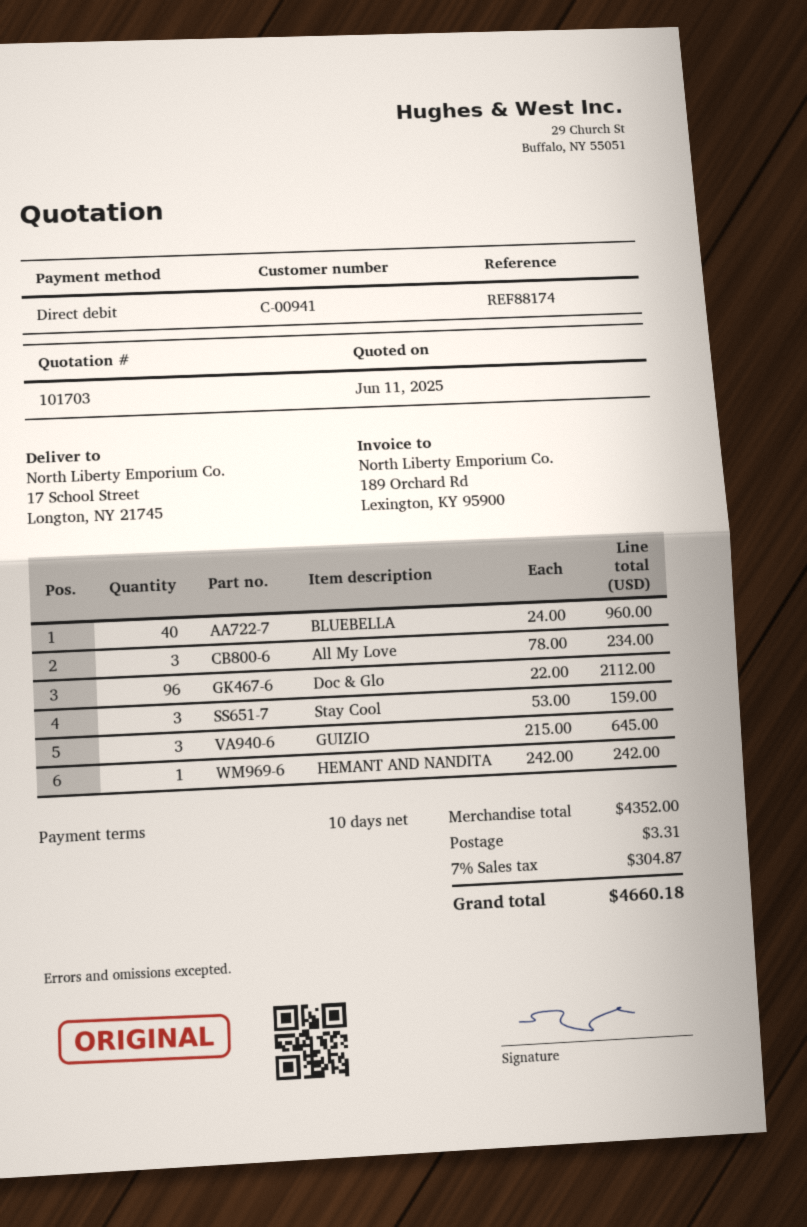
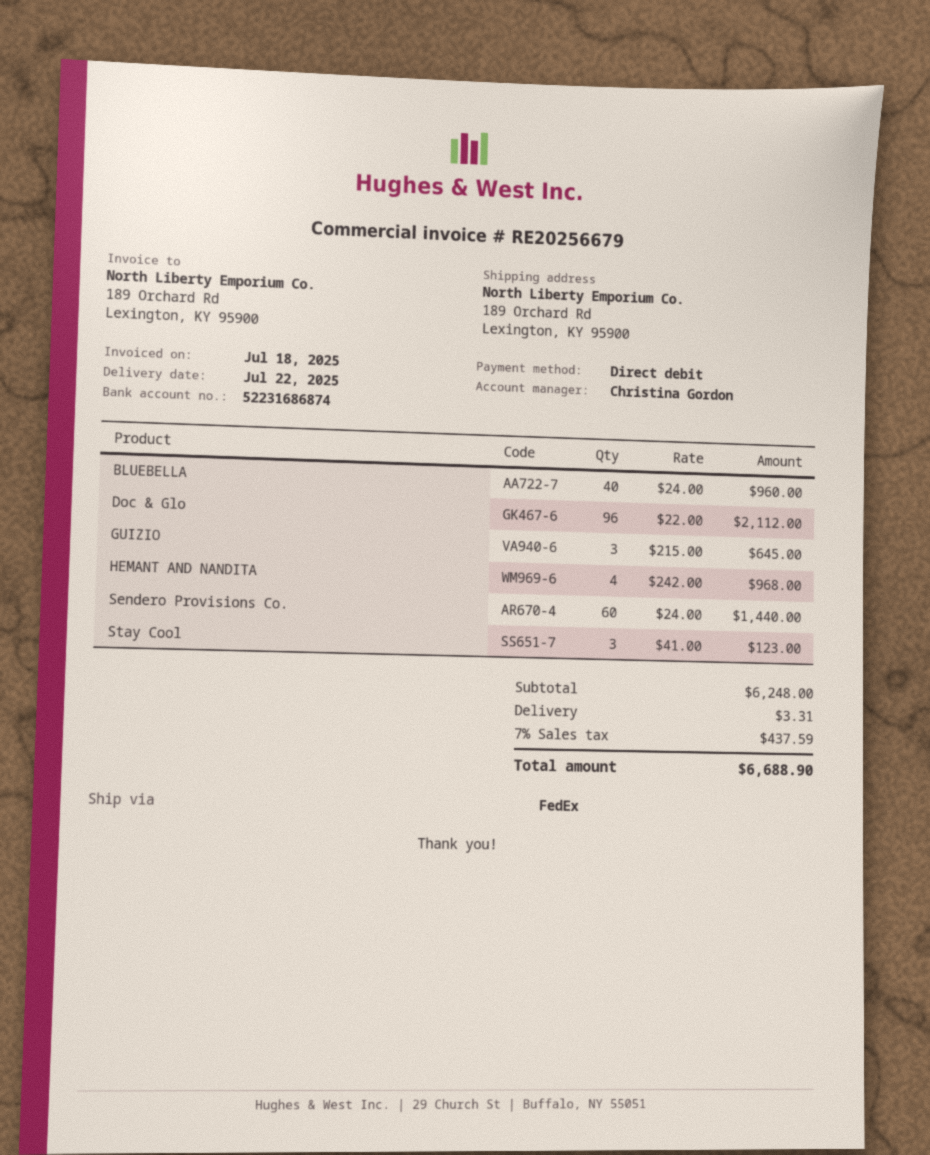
ship to: 17 School Street, Longton, NY 21745 -> 189 Orchard Rd, Lexington, KY 95900
All My Love: 3 x 78.00 = 234.00 -> none
Stay Cool: 3 x 53.00 = 159.00 -> 3 x 41.00 = 123.00
HEMANT AND NANDITA: 1 x 242.00 = 242.00 -> 4 x 242.00 = 968.00
Sendero Provisions Co.: none -> 60 x 24.00 = 1440.00
subtotal: 4352.00 -> 6248.00
tax: 7% = 304.87 -> 7% = 437.59
total: 4660.18 -> 6688.90

